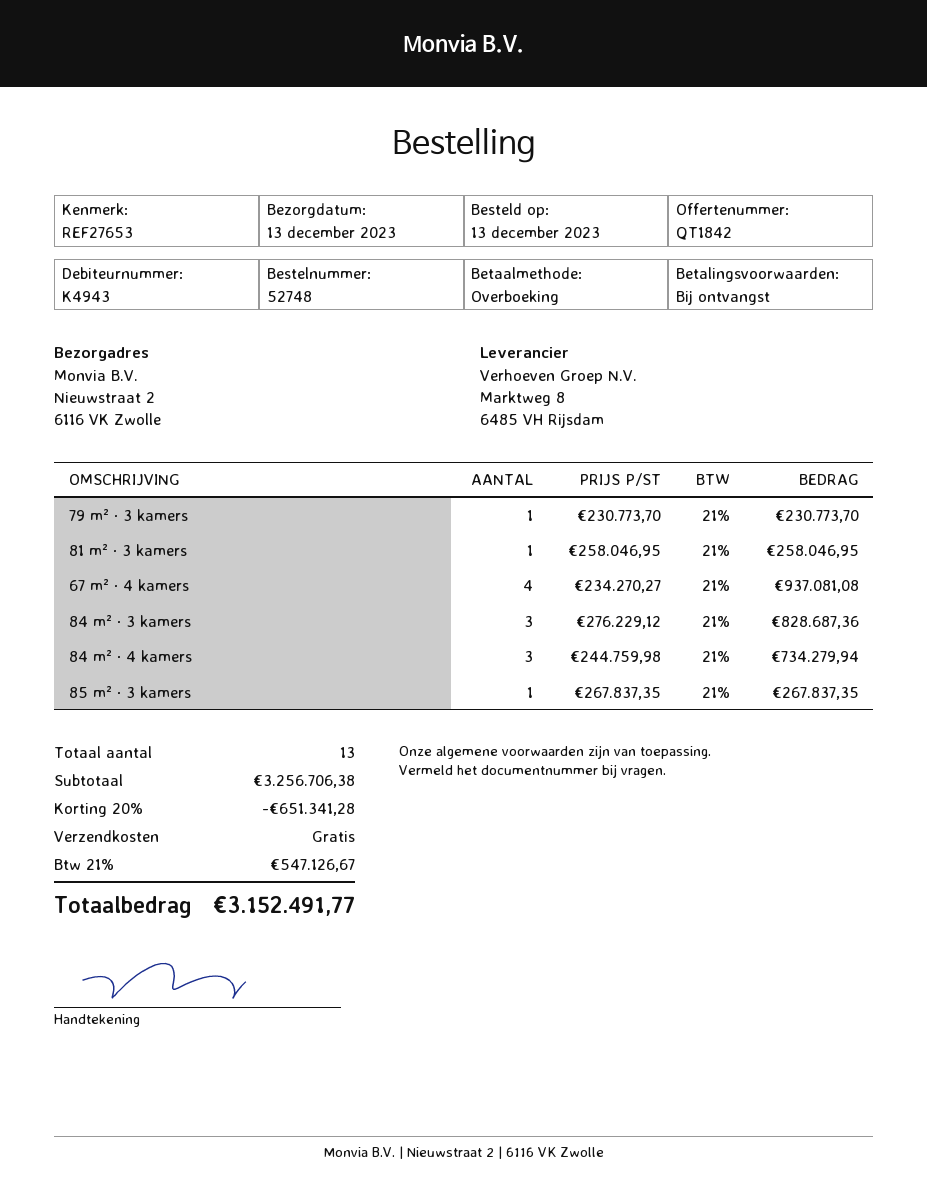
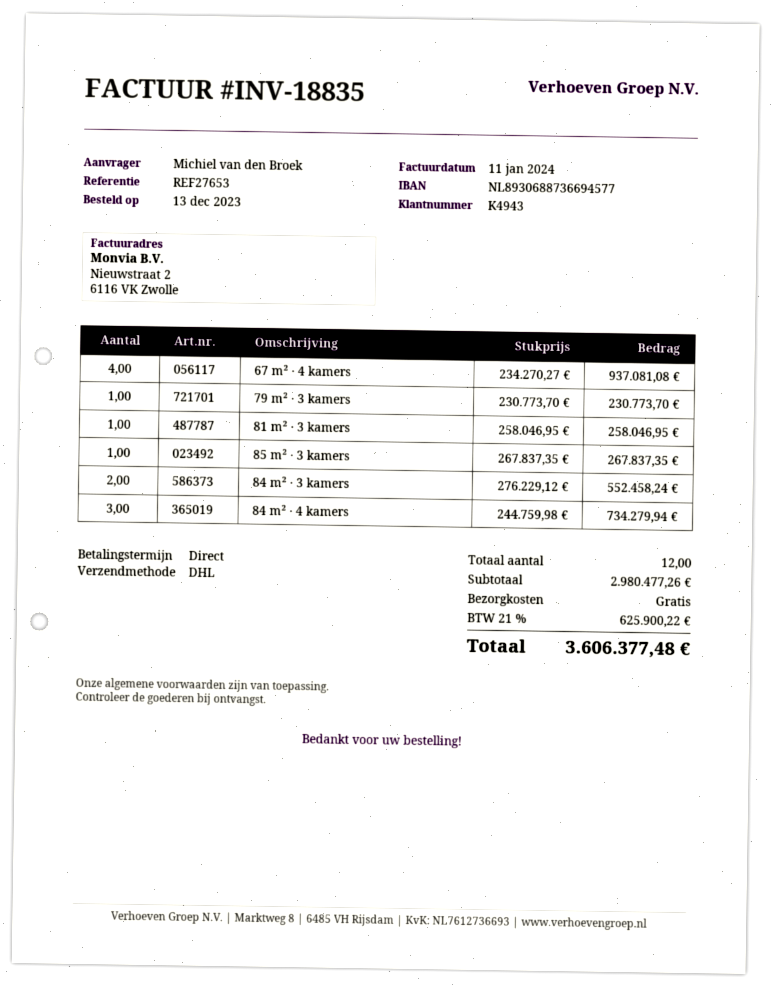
84 m² · 3 kamers: 3 x 276229.12 = 828687.36 -> 2 x 276229.12 = 552458.24
total quantity: 13 -> 12
subtotal: 3256706.38 -> 2980477.26
discount: 20% = 651341.28 -> none
tax: 21% = 547126.67 -> 21% = 625900.22
total: 3152491.77 -> 3606377.48

